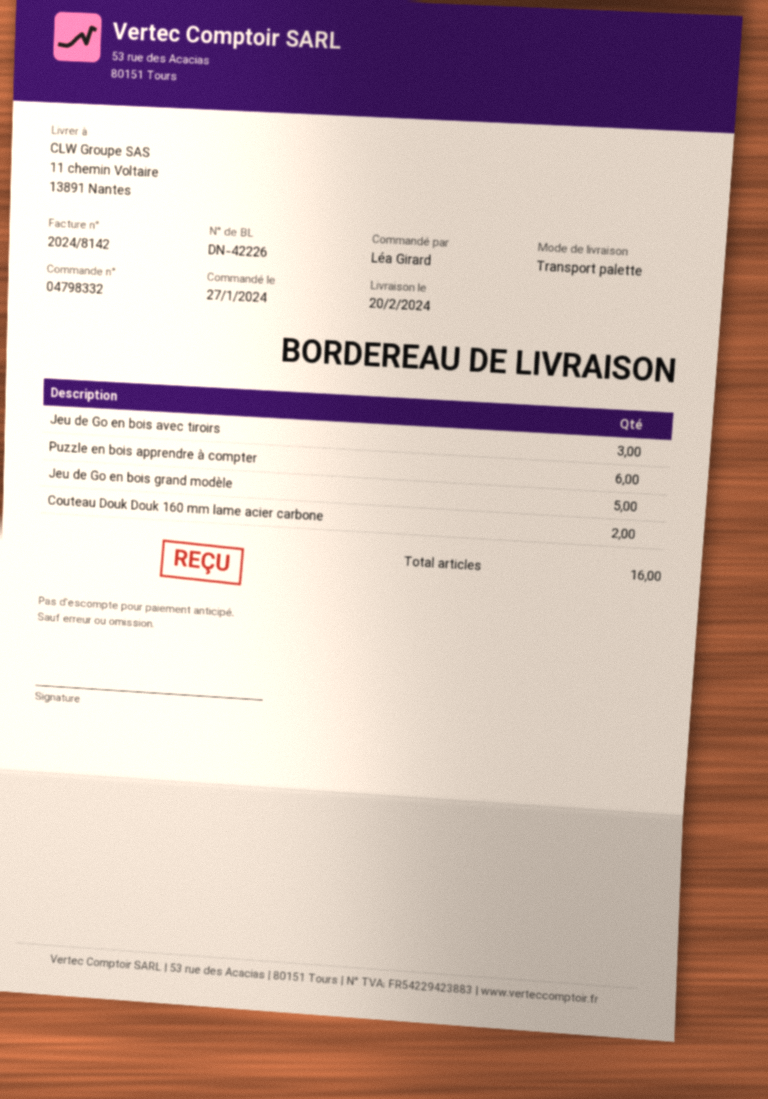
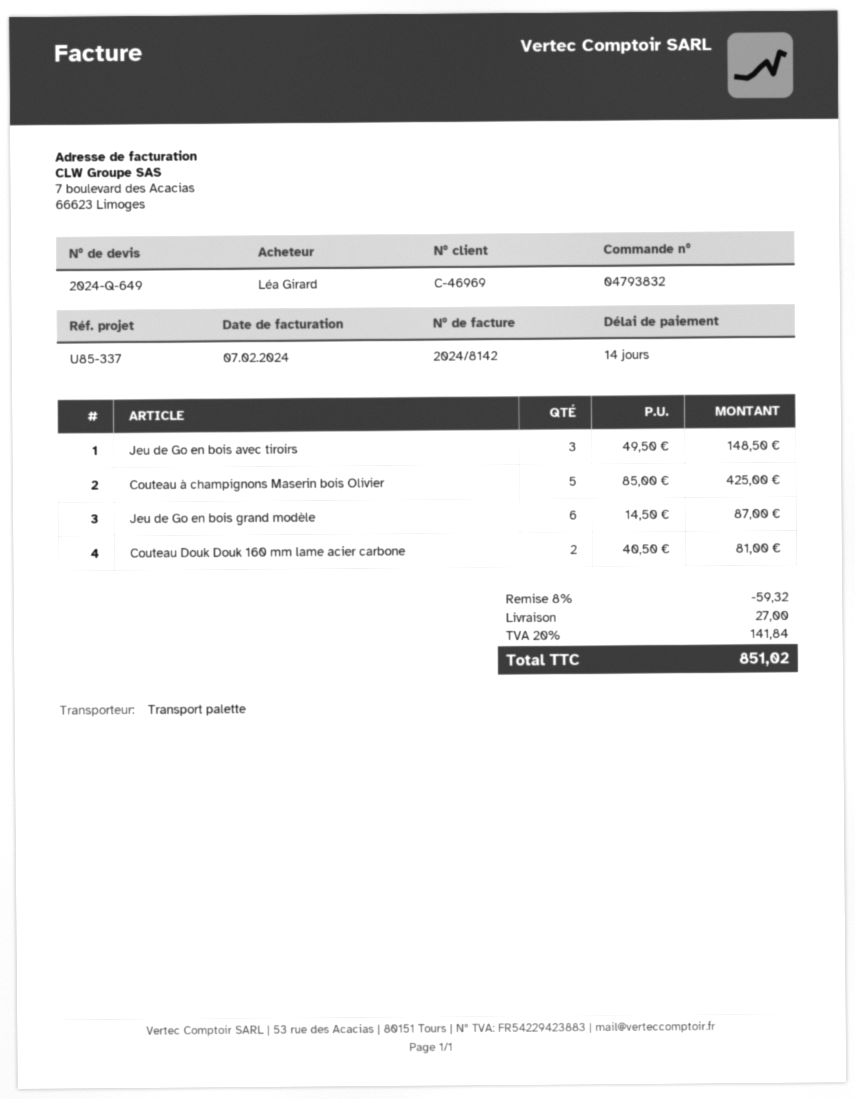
order number: 04798332 -> 04793832
Puzzle en bois apprendre à compter: 6 -> none
Jeu de Go en bois grand modèle: 5 -> 6
Couteau à champignons Maserin bois Olivier: none -> 5

